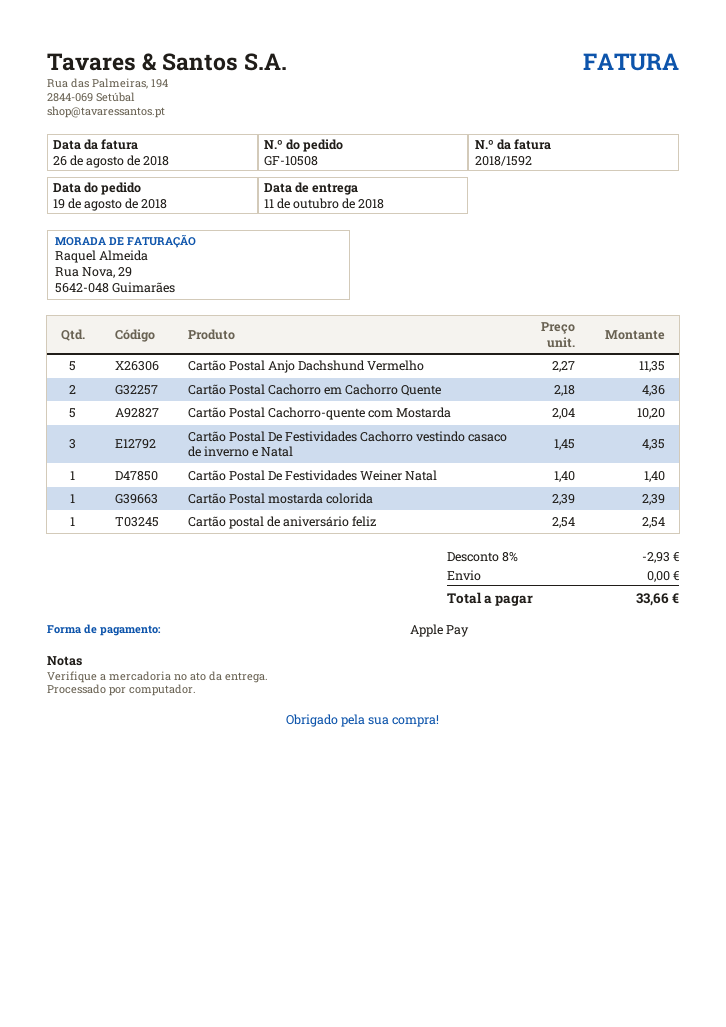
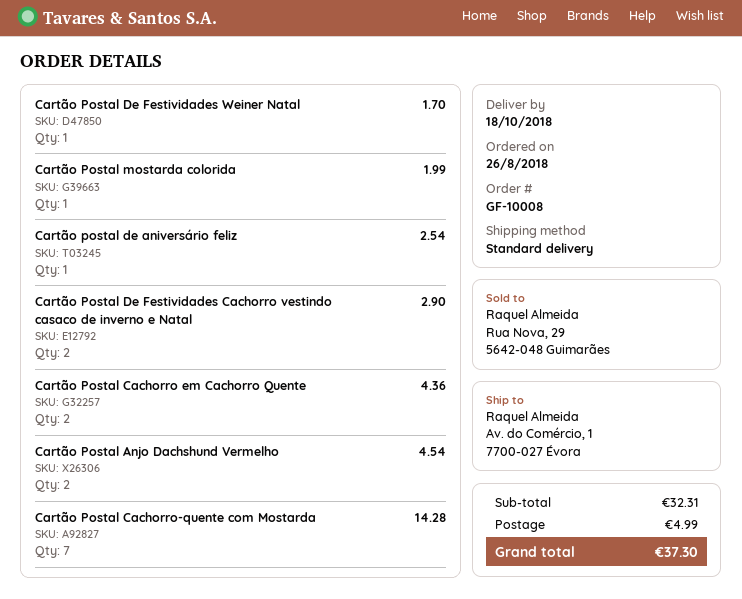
order number: GF-10508 -> GF-10008
order date: 2018-08-19 -> 2018-08-26
delivery date: 2018-10-11 -> 2018-10-18
Cartão Postal Anjo Dachshund Vermelho: 5 for 11.35 -> 2 for 4.54
Cartão Postal Cachorro-quente com Mostarda: 5 for 10.20 -> 7 for 14.28
Cartão Postal De Festividades Cachorro vestindo casaco de inverno e Natal: 3 for 4.35 -> 2 for 2.90
Cartão Postal De Festividades Weiner Natal: 1 for 1.40 -> 1 for 1.70
Cartão Postal mostarda colorida: 1 for 2.39 -> 1 for 1.99
discount: 8% = 2.93 -> none
shipping: 0.00 -> 4.99
total: 33.66 -> 37.30

